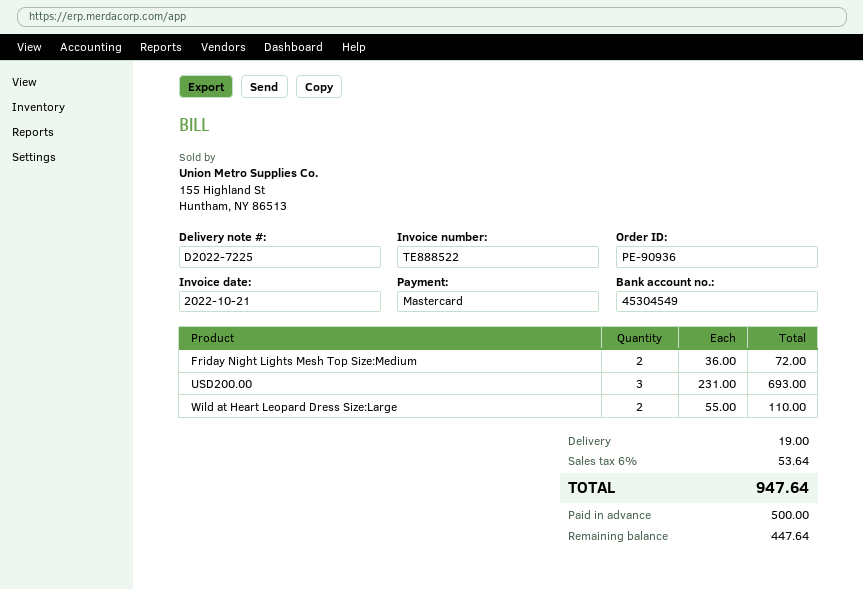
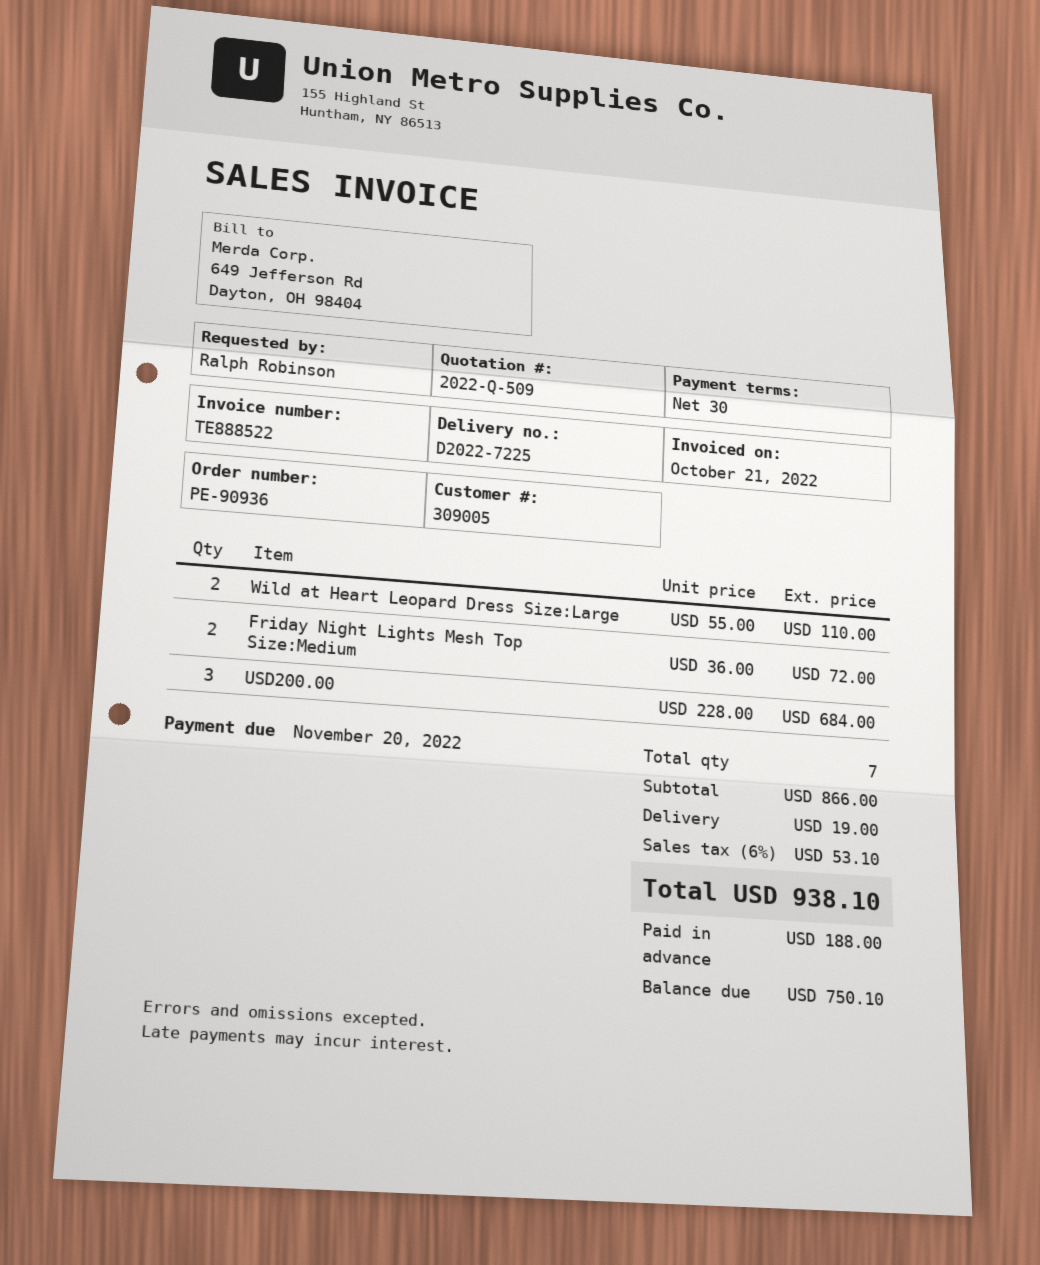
USD200.00: 3 x 231.00 = 693.00 -> 3 x 228.00 = 684.00
tax: 6% = 53.64 -> 6% = 53.10
total: 947.64 -> 938.10
deposit: 500.00 -> 188.00
balance: 447.64 -> 750.10

